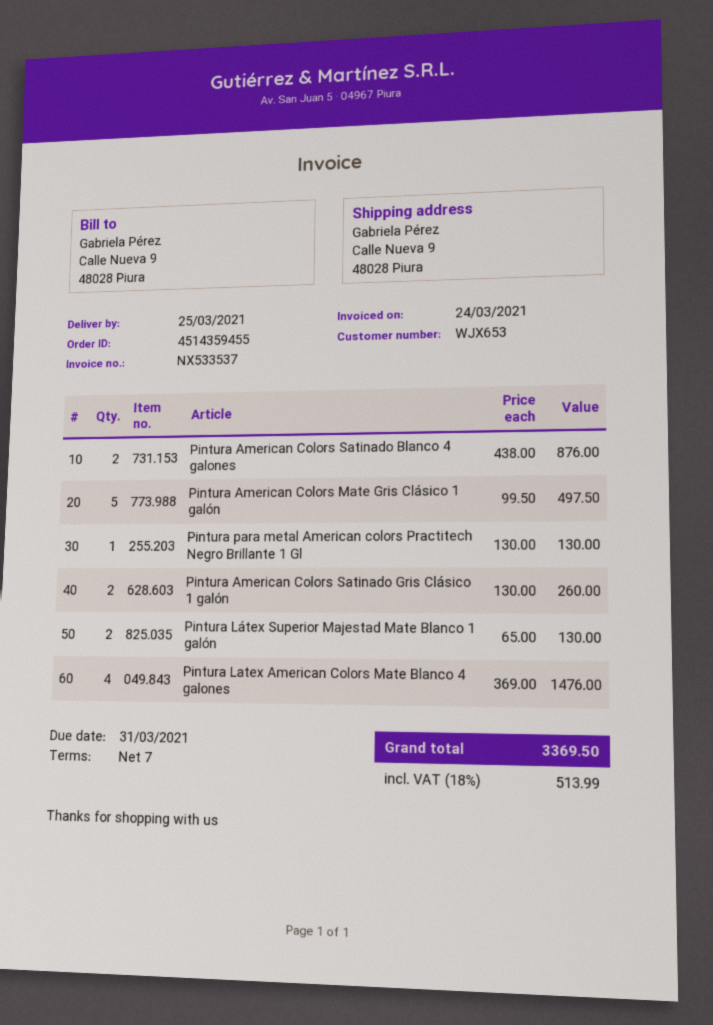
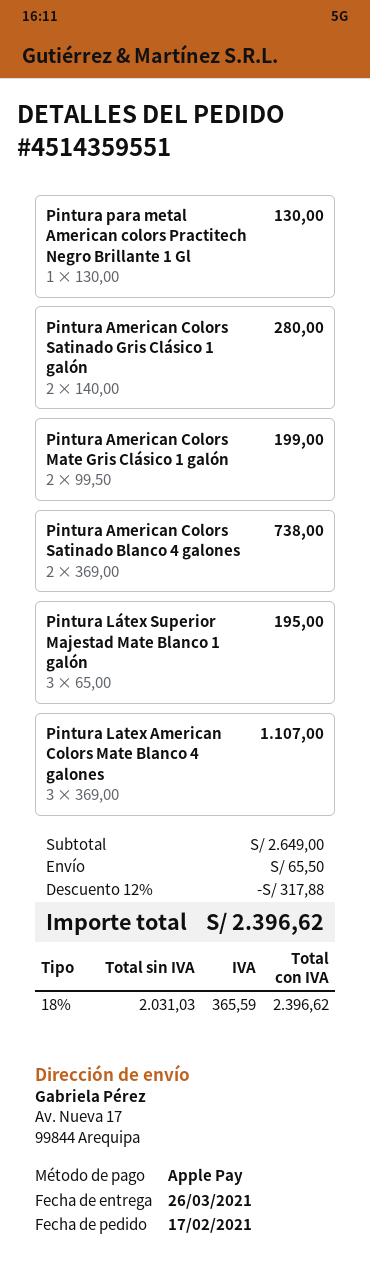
order number: 4514359455 -> 4514359551
delivery date: 2021-03-25 -> 2021-03-26
ship to: Calle Nueva 9, 48028 Piura -> Av. Nueva 17, 99844 Arequipa
Pintura American Colors Satinado Blanco 4 galones: 2 x 438.00 = 876.00 -> 2 x 369.00 = 738.00
Pintura American Colors Mate Gris Clásico 1 galón: 5 x 99.50 = 497.50 -> 2 x 99.50 = 199.00
Pintura American Colors Satinado Gris Clásico 1 galón: 2 x 130.00 = 260.00 -> 2 x 140.00 = 280.00
Pintura Látex Superior Majestad Mate Blanco 1 galón: 2 x 65.00 = 130.00 -> 3 x 65.00 = 195.00
Pintura Latex American Colors Mate Blanco 4 galones: 4 x 369.00 = 1476.00 -> 3 x 369.00 = 1107.00
discount: none -> 12% = 317.88
shipping: none -> 65.50
tax: 18% = 513.99 -> 18% = 365.59
total: 3369.50 -> 2396.62

